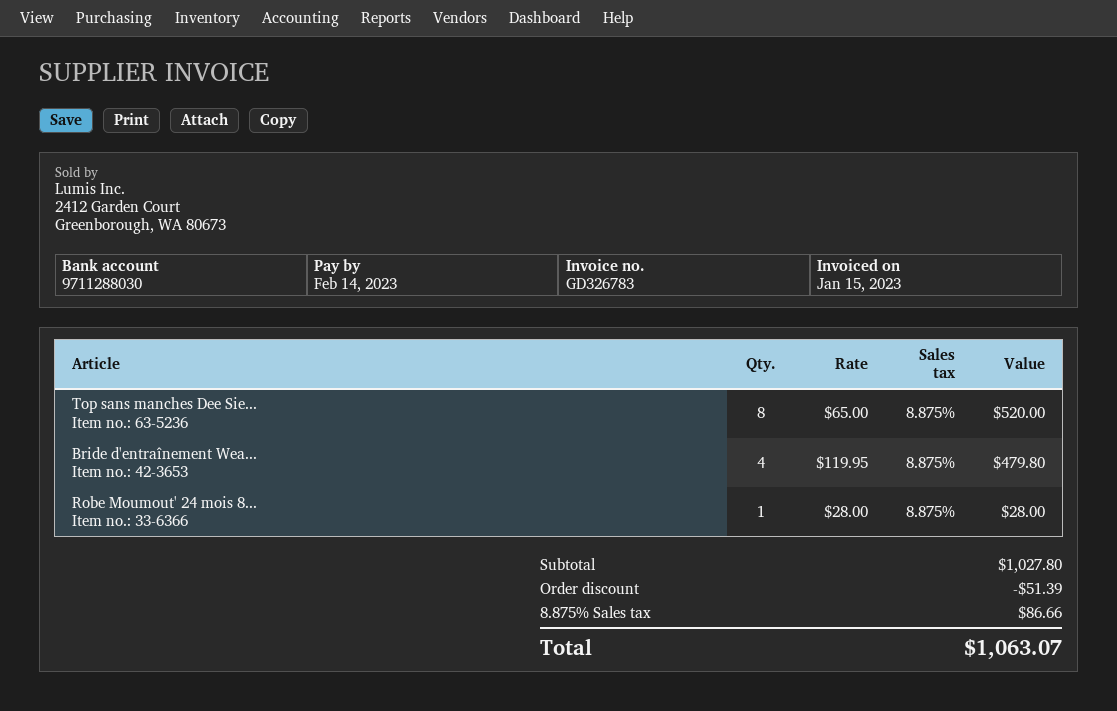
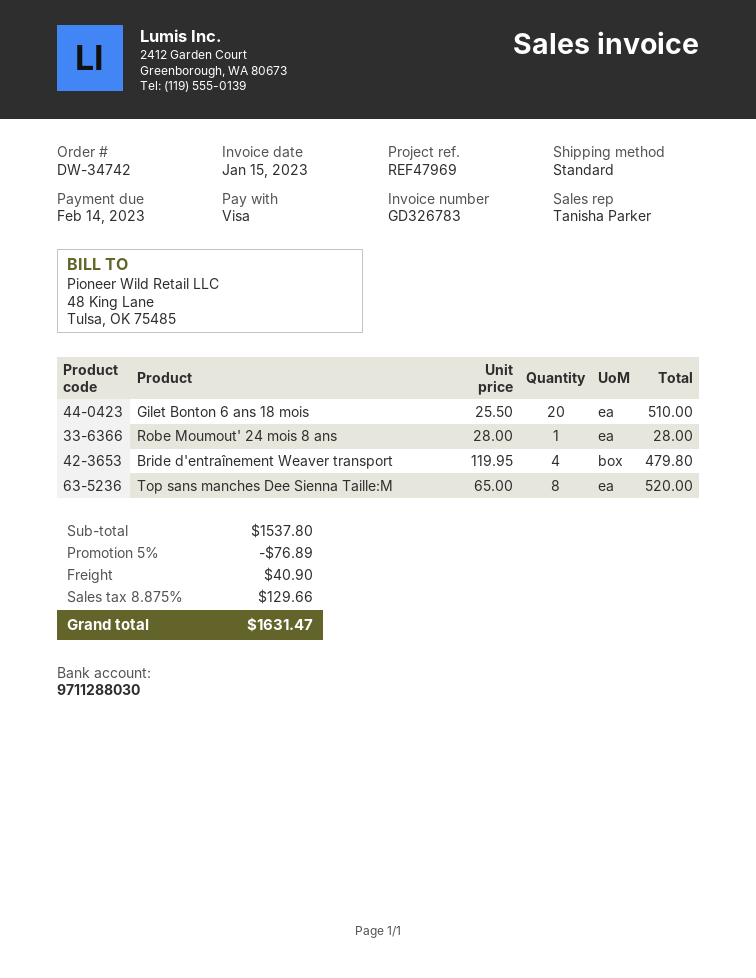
Gilet Bonton 6 ans 18 mois: none -> 20 x 25.50 = 510.00
subtotal: 1027.80 -> 1537.80
discount: 51.39 -> 76.89
shipping: none -> 40.90
tax: 8.875% = 86.66 -> 8.875% = 129.66
total: 1063.07 -> 1631.47

